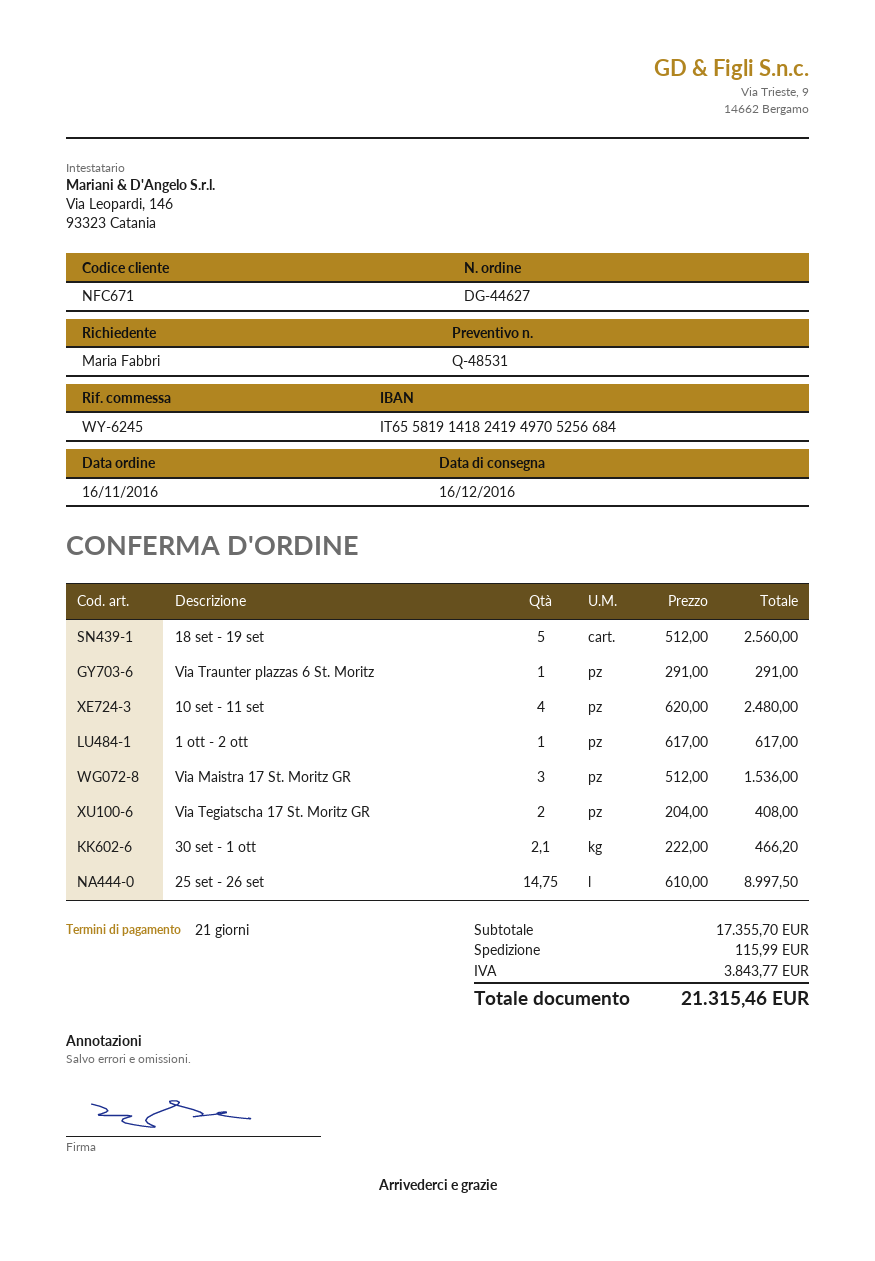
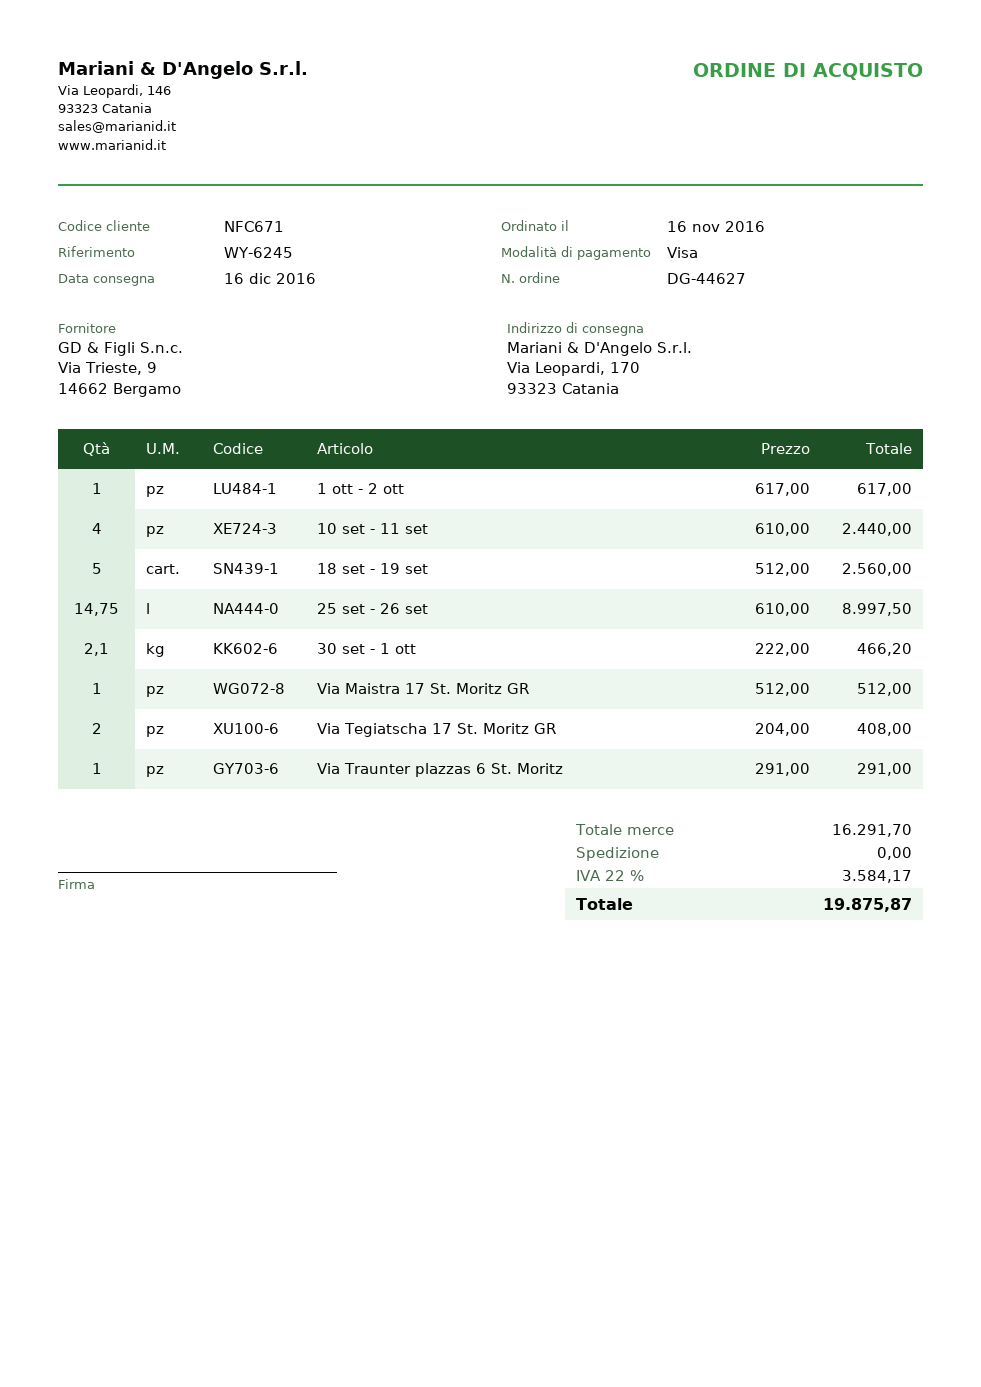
10 set - 11 set: 4 x 620.00 = 2480.00 -> 4 x 610.00 = 2440.00
Via Maistra 17 St. Moritz GR: 3 x 512.00 = 1536.00 -> 1 x 512.00 = 512.00
subtotal: 17355.70 -> 16291.70
shipping: 115.99 -> 0.00
tax: 3843.77 -> 3584.17
total: 21315.46 -> 19875.87

